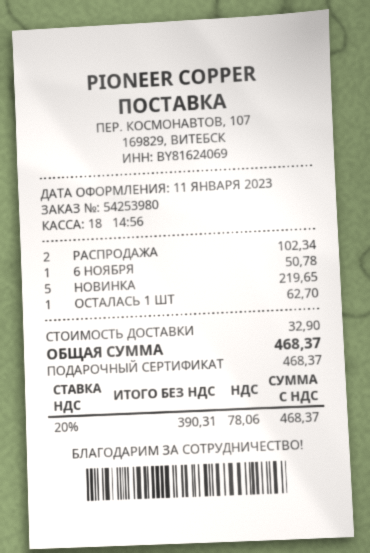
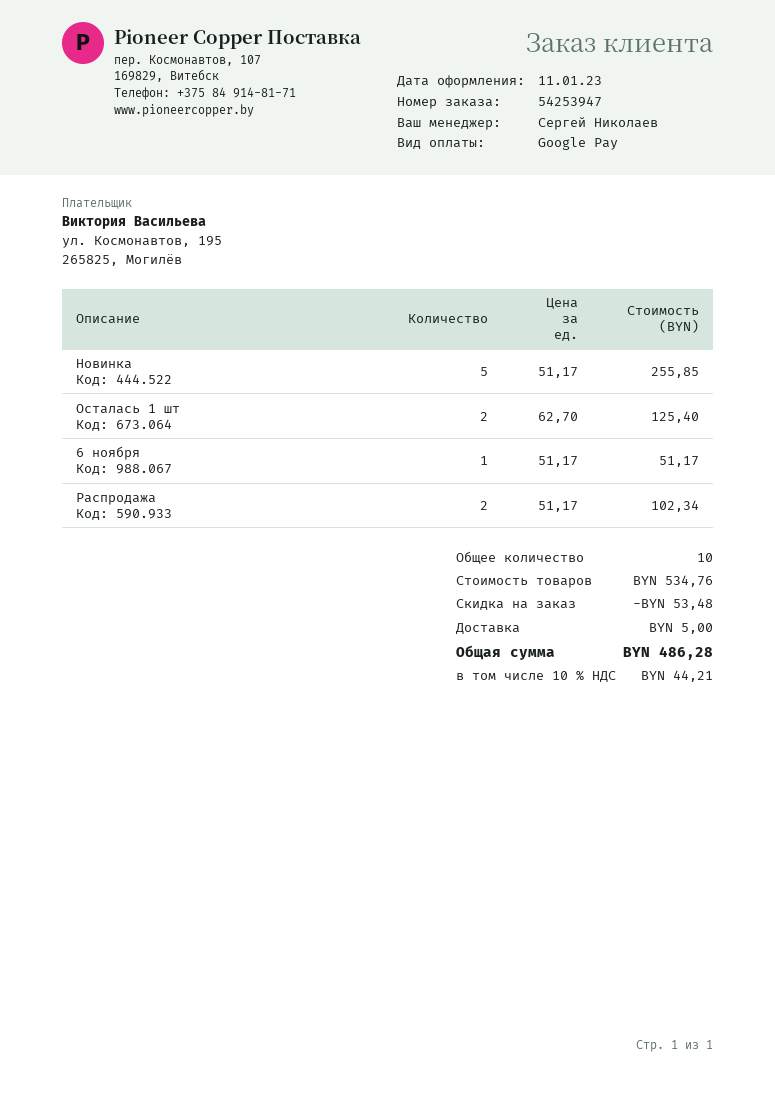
order number: 54253980 -> 54253947
payment method: gift card -> Google Pay
6 НОЯБРЯ: 1 for 50.78 -> 1 for 51.17
НОВИНКА: 5 for 219.65 -> 5 for 255.85
ОСТАЛАСЬ 1 ШТ: 1 for 62.70 -> 2 for 125.40
discount: none -> 53.48
shipping: 32.90 -> 5.00
tax: 20% = 78.06 -> 10% = 44.21
total: 468.37 -> 486.28

